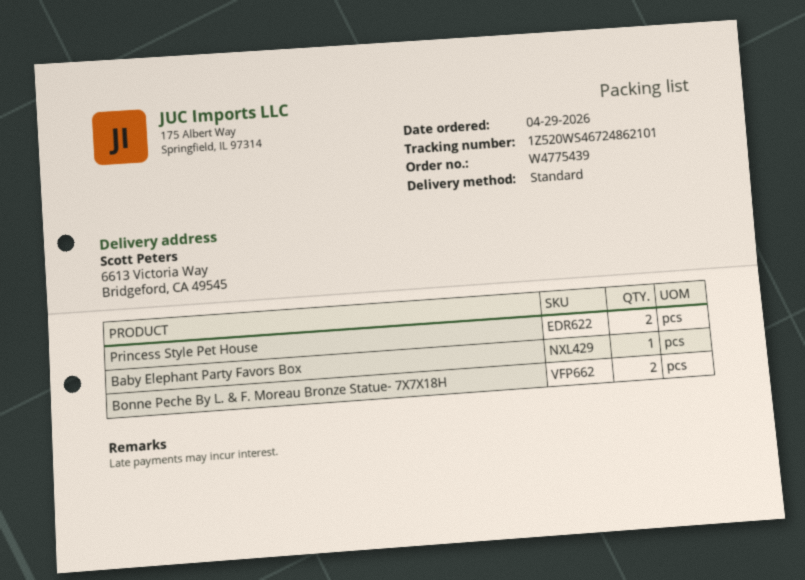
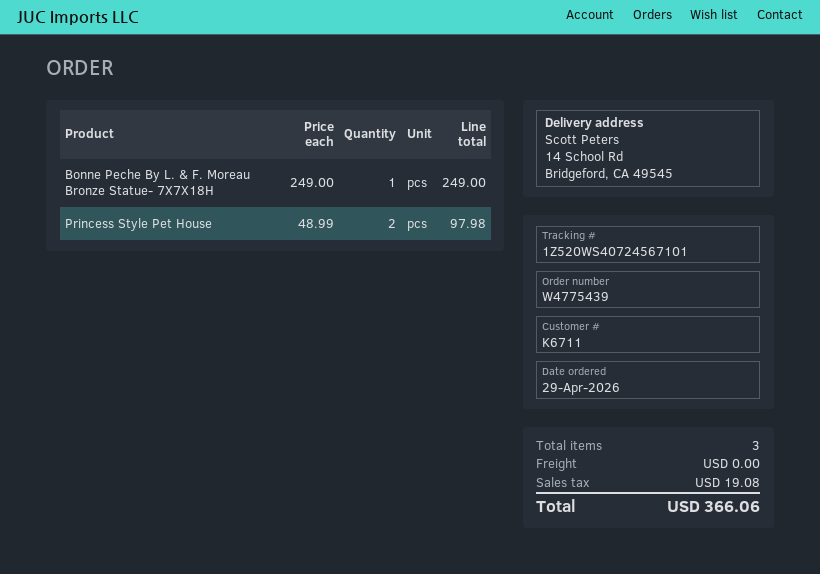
tracking number: 1Z520WS46724862101 -> 1Z520WS40724567101
ship to: 6613 Victoria Way, Bridgeford, CA 49545 -> 14 School Rd, Bridgeford, CA 49545
Baby Elephant Party Favors Box: 1 -> none
Bonne Peche By L. & F. Moreau Bronze Statue- 7X7X18H: 2 -> 1

